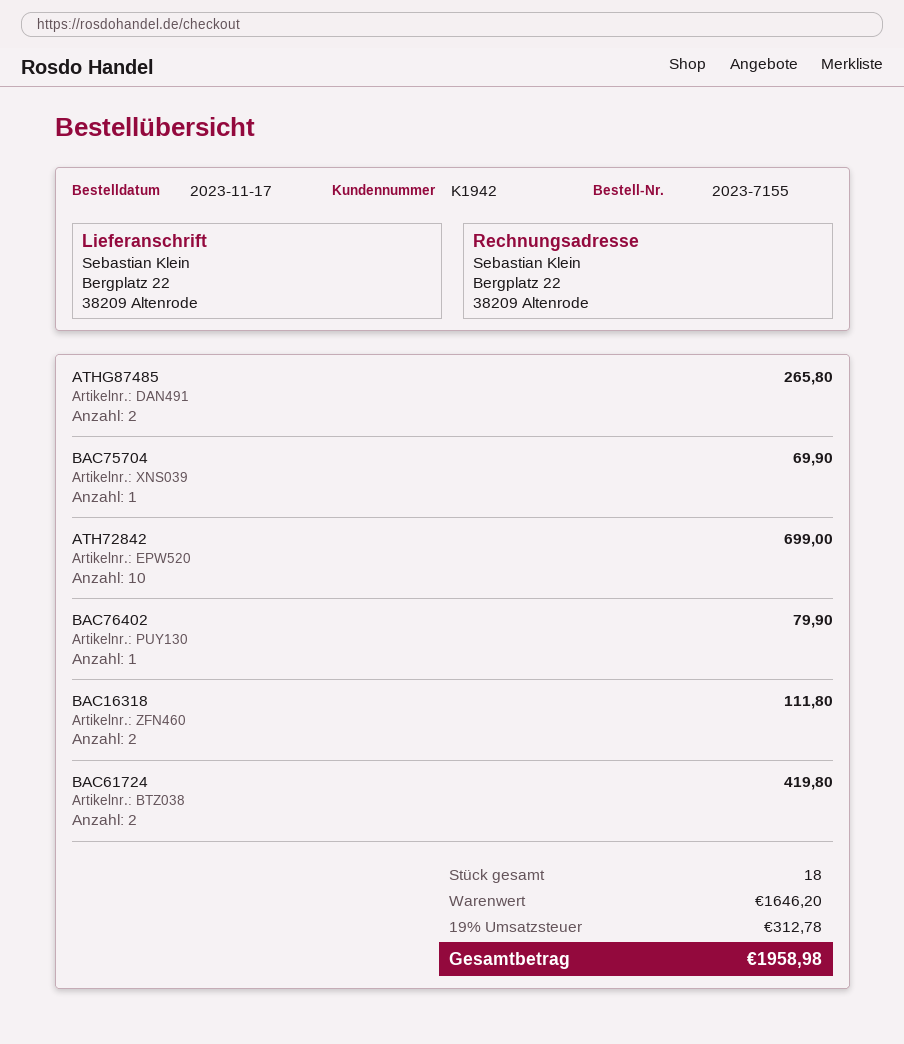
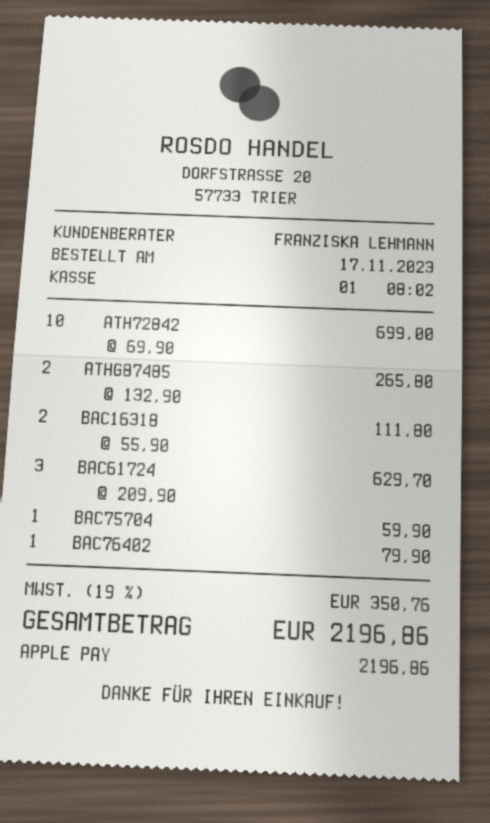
BAC75704: 1 for 69.90 -> 1 for 59.90
BAC61724: 2 for 419.80 -> 3 for 629.70
tax: 19% = 312.78 -> 19% = 350.76
total: 1958.98 -> 2196.86

